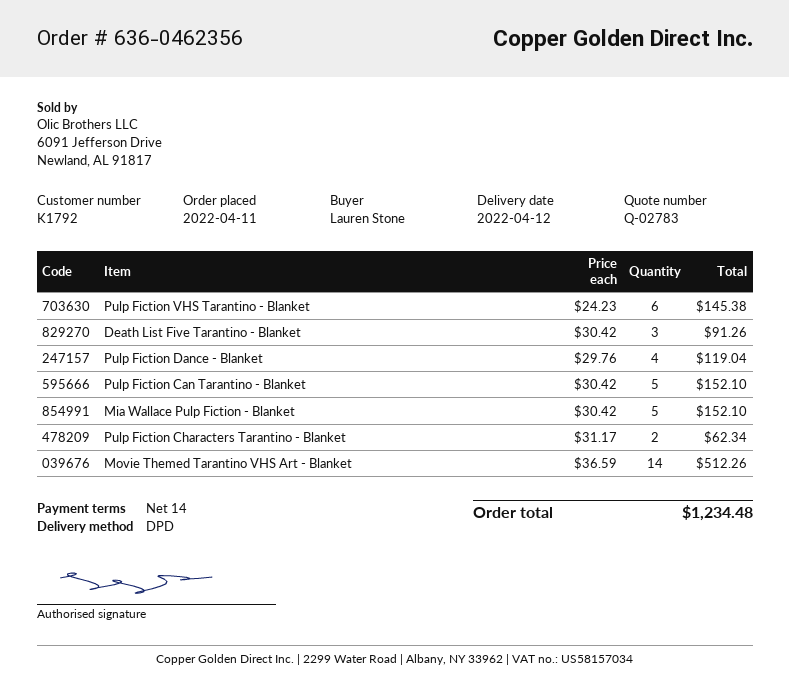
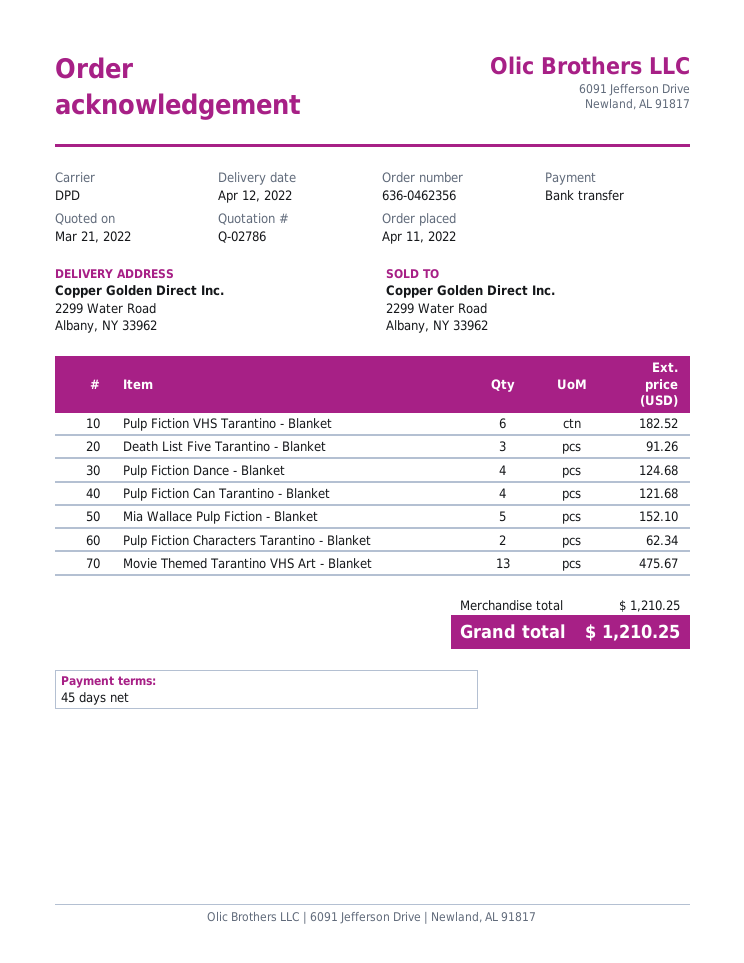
quote number: Q-02783 -> Q-02786
payment terms: 14 days -> 45 days
Pulp Fiction VHS Tarantino - Blanket: 6 for 145.38 -> 6 for 182.52
Pulp Fiction Dance - Blanket: 4 for 119.04 -> 4 for 124.68
Pulp Fiction Can Tarantino - Blanket: 5 for 152.10 -> 4 for 121.68
Movie Themed Tarantino VHS Art - Blanket: 14 for 512.26 -> 13 for 475.67
total: 1234.48 -> 1210.25

